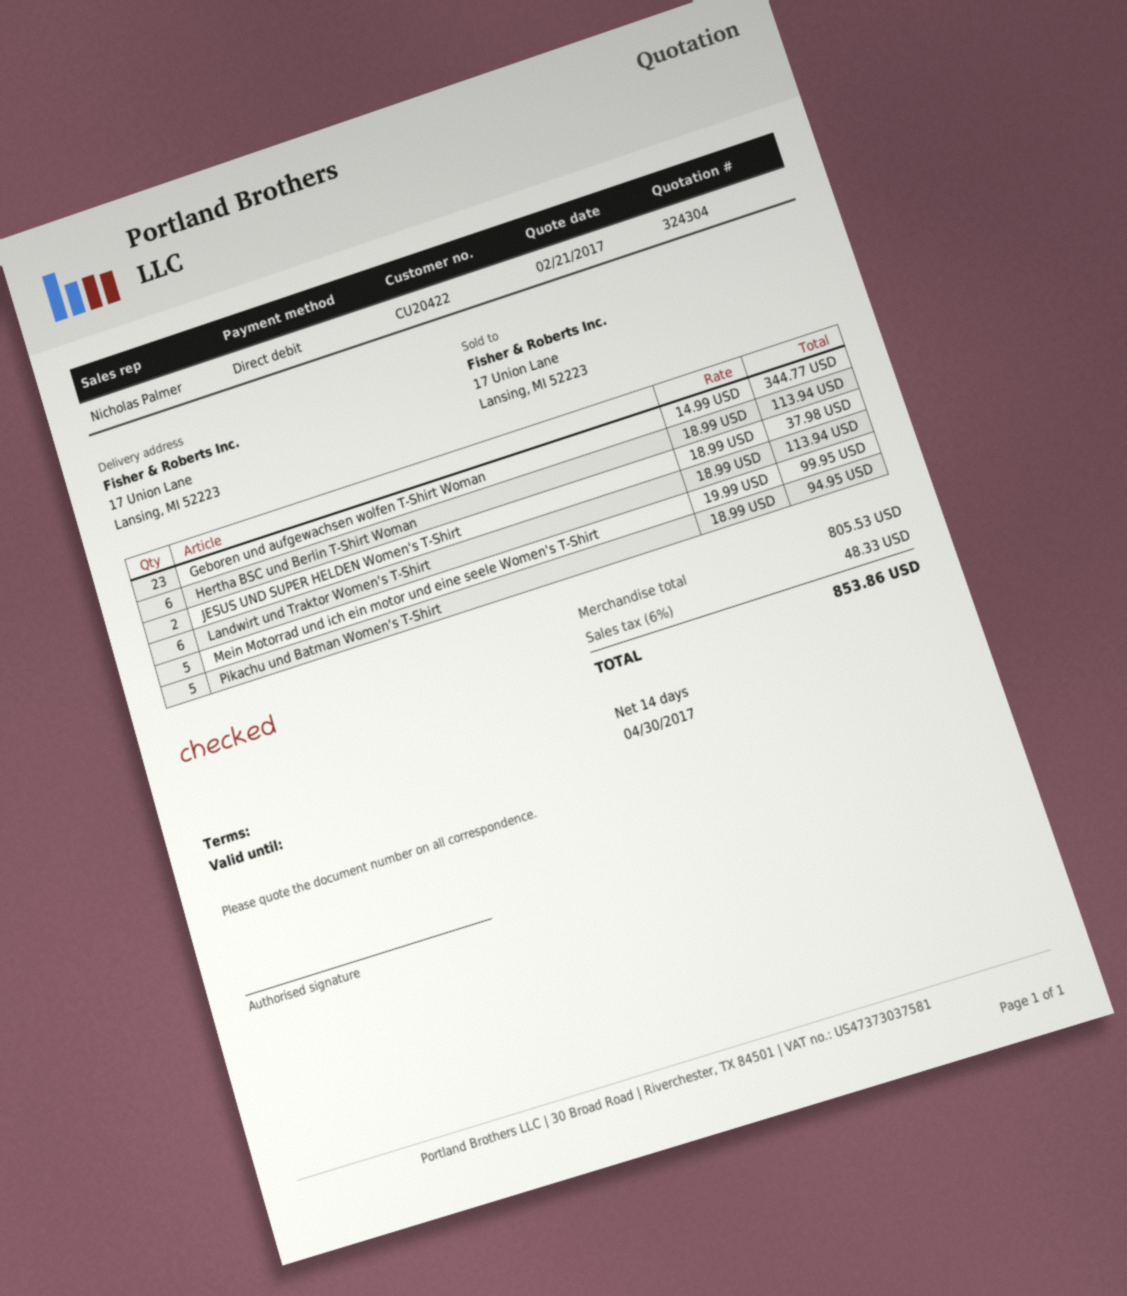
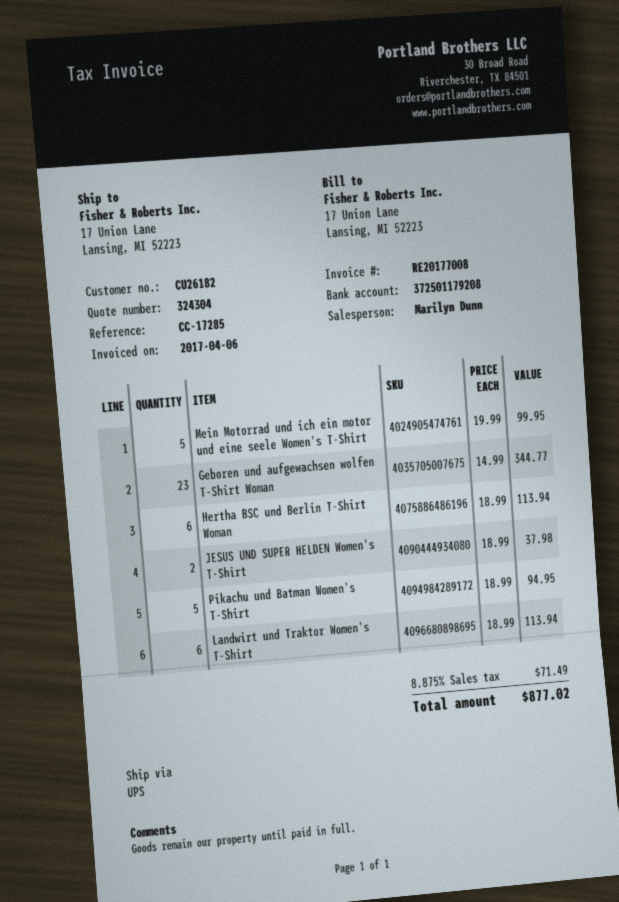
customer number: CU20422 -> CU26182
sales rep: Nicholas Palmer -> Marilyn Dunn
tax: 6% = 48.33 -> 8.875% = 71.49
total: 853.86 -> 877.02

